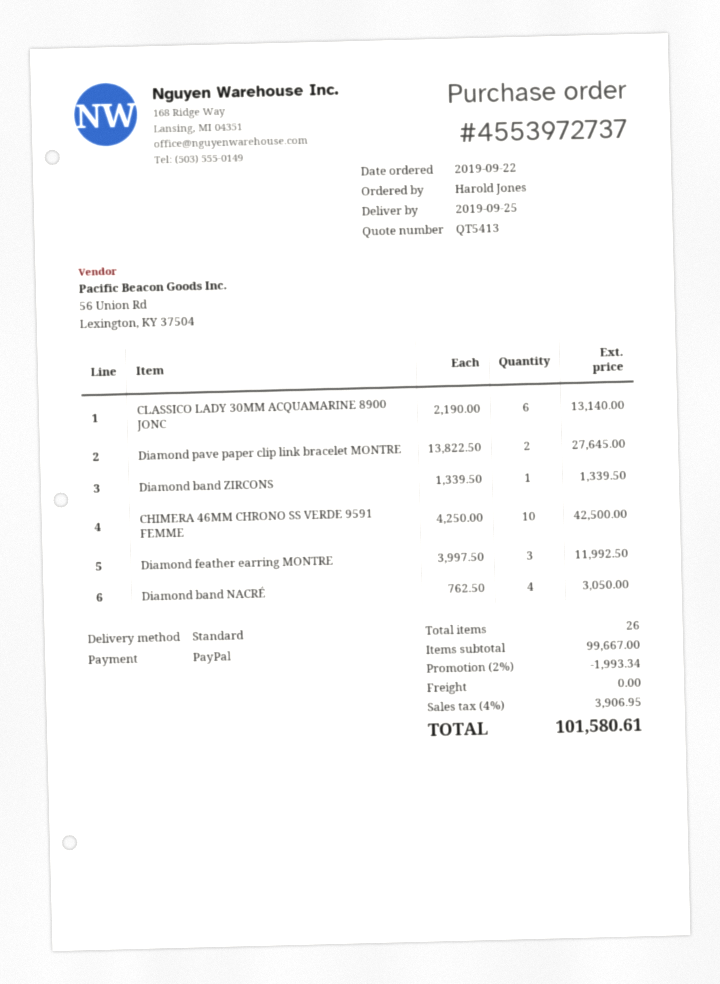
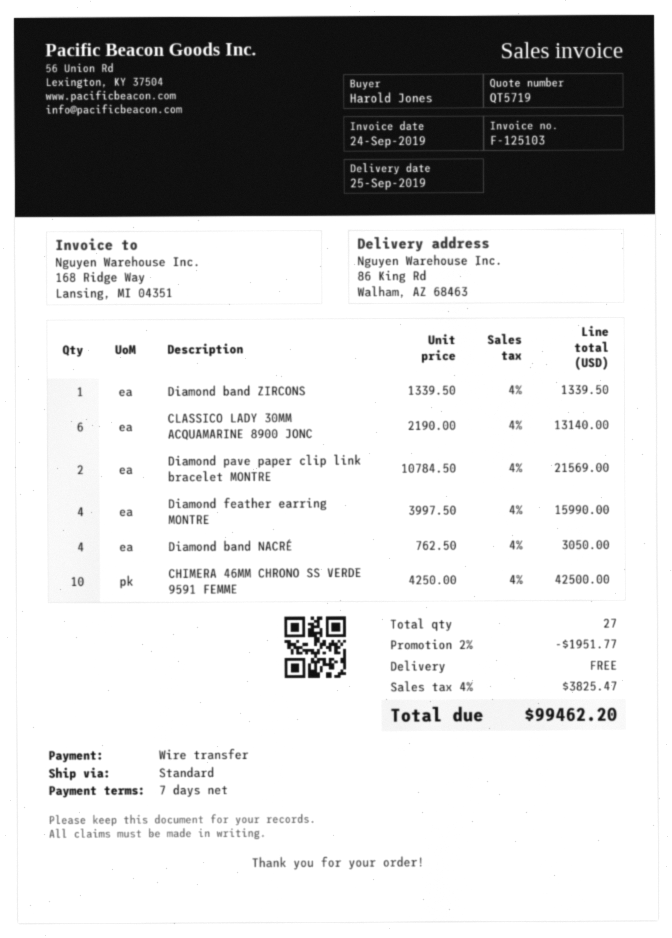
quote number: QT5413 -> QT5719
payment method: PayPal -> bank transfer
Diamond pave paper clip link bracelet MONTRE: 2 x 13822.50 = 27645.00 -> 2 x 10784.50 = 21569.00
Diamond feather earring MONTRE: 3 x 3997.50 = 11992.50 -> 4 x 3997.50 = 15990.00
total quantity: 26 -> 27
discount: 2% = 1993.34 -> 2% = 1951.77
tax: 4% = 3906.95 -> 4% = 3825.47
total: 101580.61 -> 99462.20

